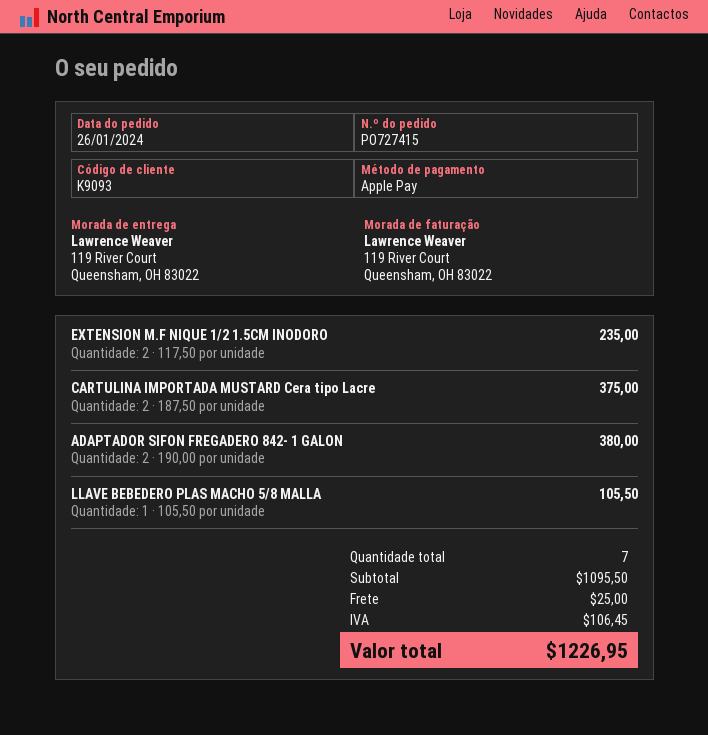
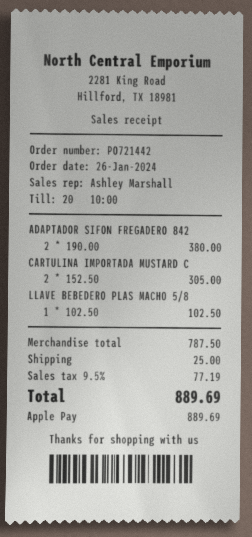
order number: PO727415 -> PO721442
EXTENSION M.F NIQUE 1/2 1.5CM INODORO: 2 x 117.50 = 235.00 -> none
CARTULINA IMPORTADA MUSTARD Cera tipo Lacre: 2 x 187.50 = 375.00 -> 2 x 152.50 = 305.00
LLAVE BEBEDERO PLAS MACHO 5/8 MALLA: 1 x 105.50 = 105.50 -> 1 x 102.50 = 102.50
subtotal: 1095.50 -> 787.50
tax: 106.45 -> 77.19
total: 1226.95 -> 889.69

